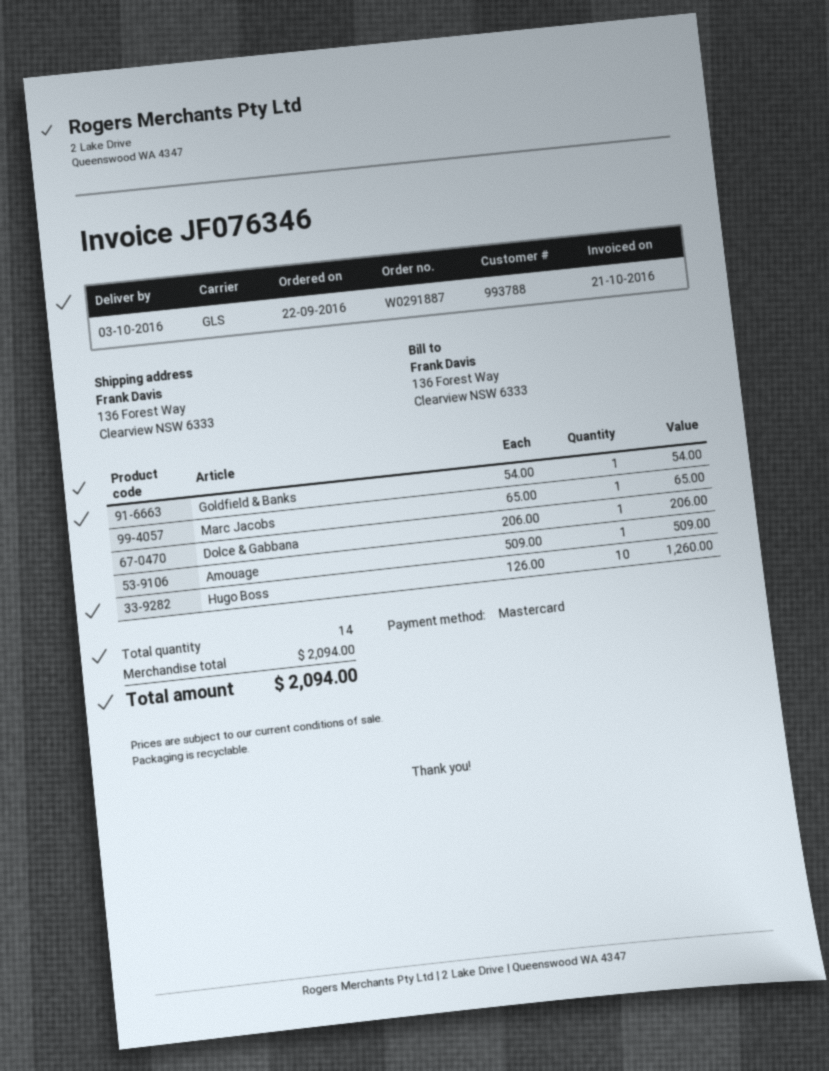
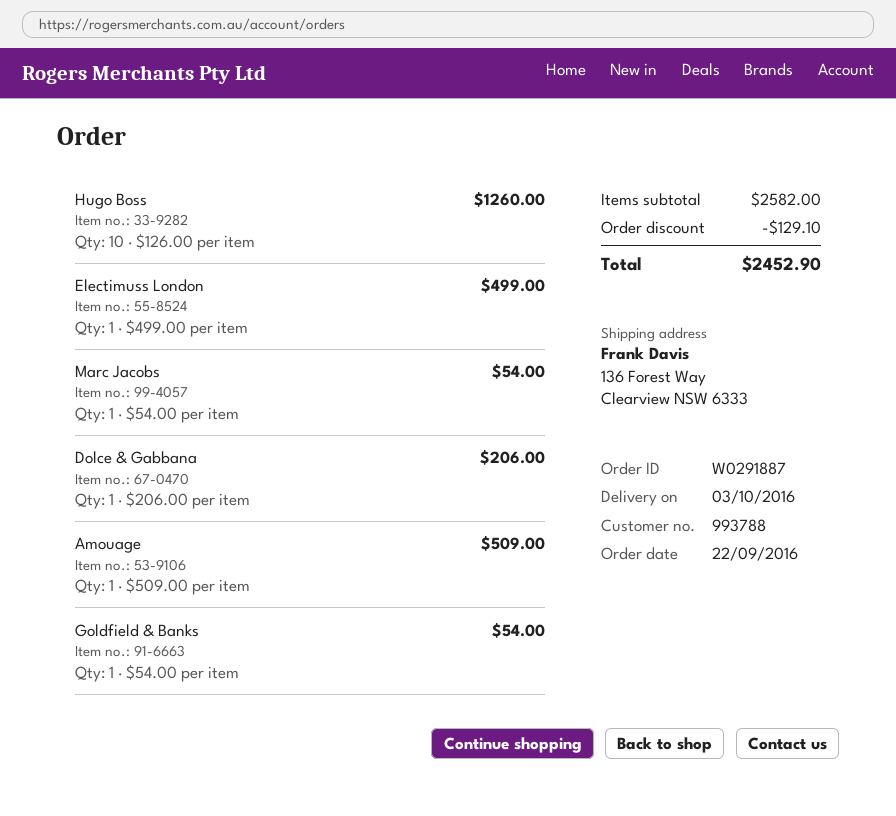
Marc Jacobs: 1 x 65.00 = 65.00 -> 1 x 54.00 = 54.00
Electimuss London: none -> 1 x 499.00 = 499.00
subtotal: 2094.00 -> 2582.00
discount: none -> 129.10
total: 2094.00 -> 2452.90

